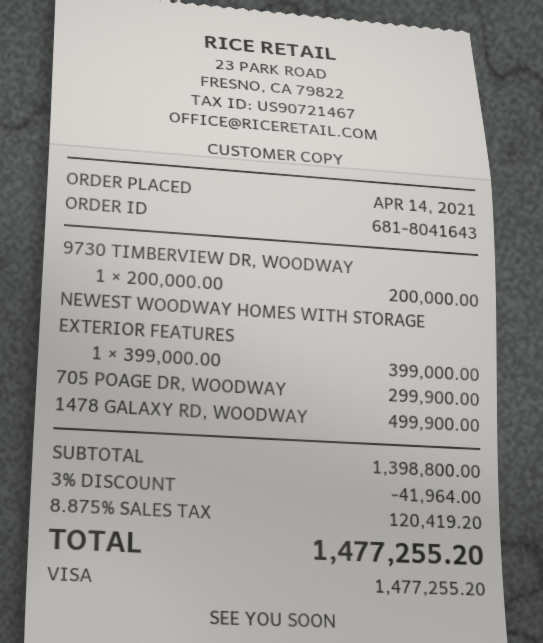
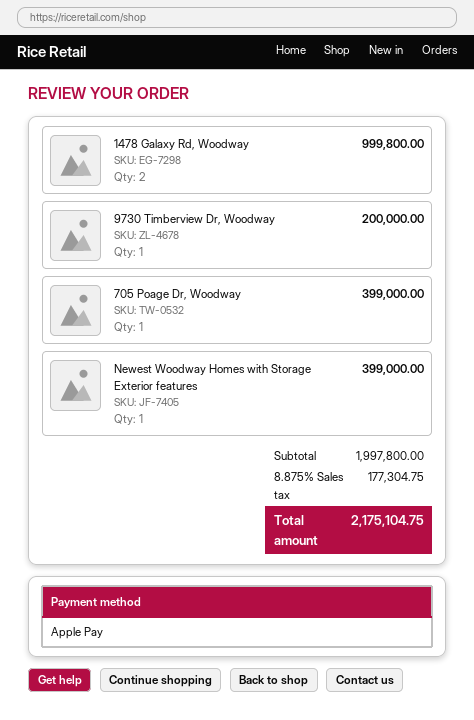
payment method: Visa -> Apple Pay
705 POAGE DR, WOODWAY: 1 for 299900.00 -> 1 for 399000.00
1478 GALAXY RD, WOODWAY: 1 for 499900.00 -> 2 for 999800.00
subtotal: 1398800.00 -> 1997800.00
discount: 3% = 41964.00 -> none
tax: 8.875% = 120419.20 -> 8.875% = 177304.75
total: 1477255.20 -> 2175104.75

